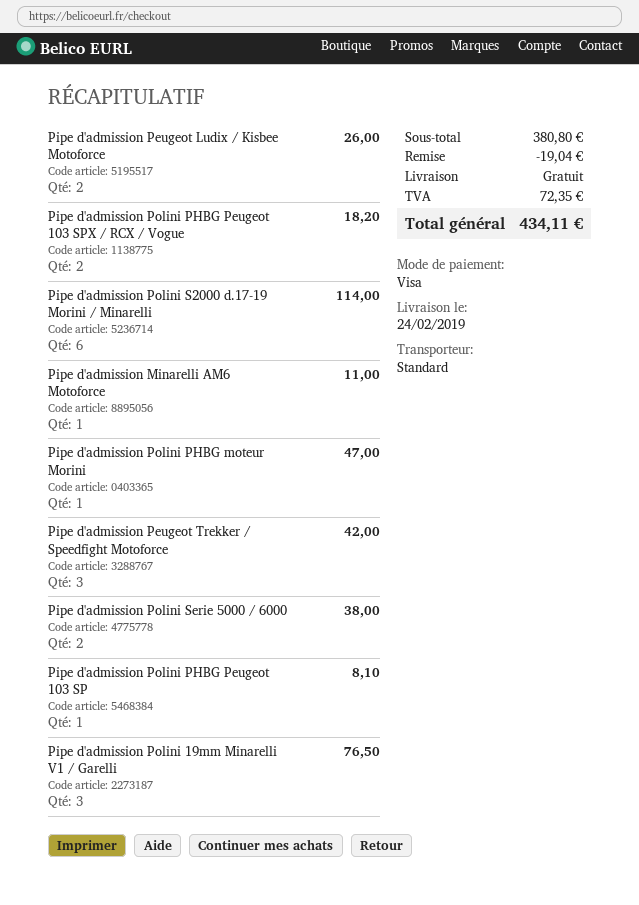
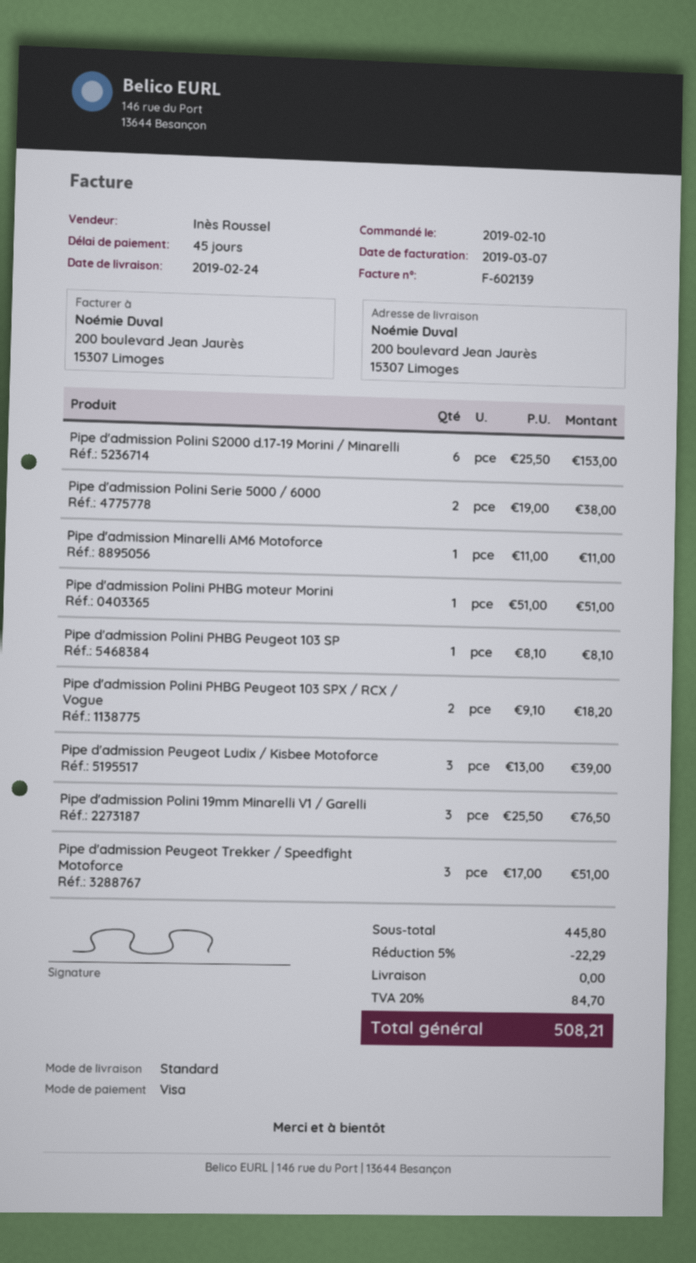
Pipe d'admission Peugeot Ludix / Kisbee Motoforce: 2 for 26.00 -> 3 for 39.00
Pipe d'admission Polini S2000 d.17-19 Morini / Minarelli: 6 for 114.00 -> 6 for 153.00
Pipe d'admission Polini PHBG moteur Morini: 1 for 47.00 -> 1 for 51.00
Pipe d'admission Peugeot Trekker / Speedfight Motoforce: 3 for 42.00 -> 3 for 51.00
subtotal: 380.80 -> 445.80
discount: 19.04 -> 22.29
tax: 72.35 -> 84.70
total: 434.11 -> 508.21

